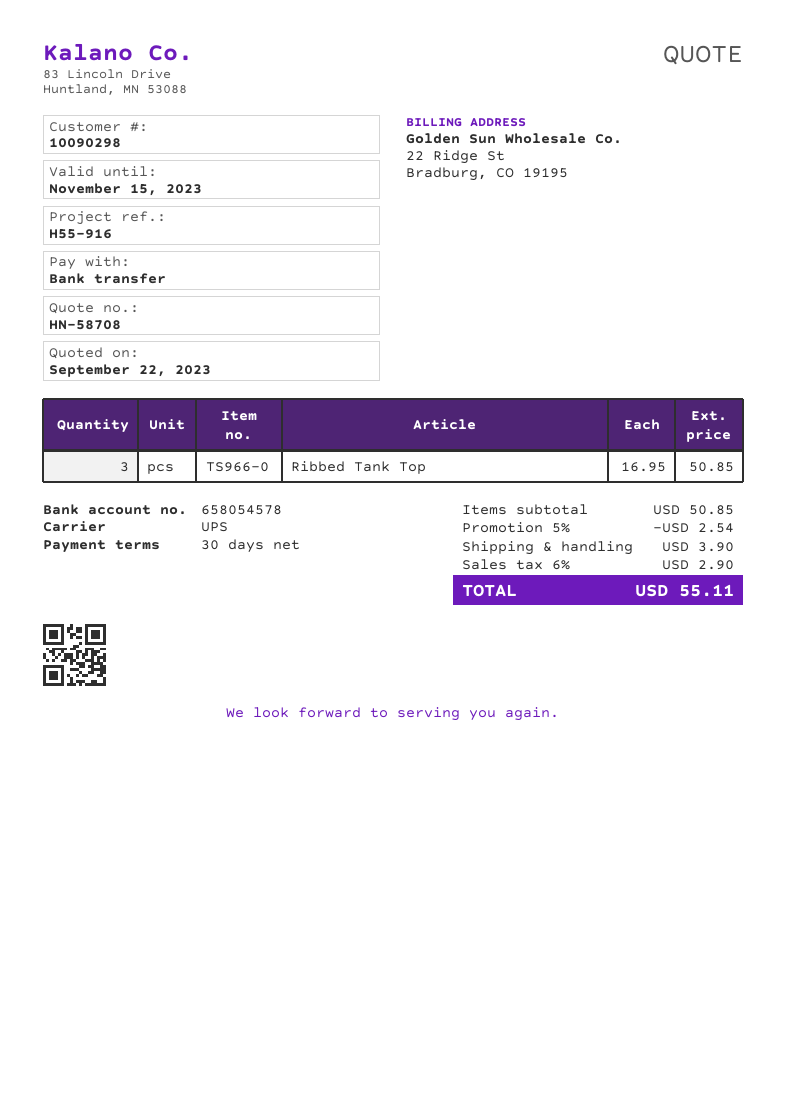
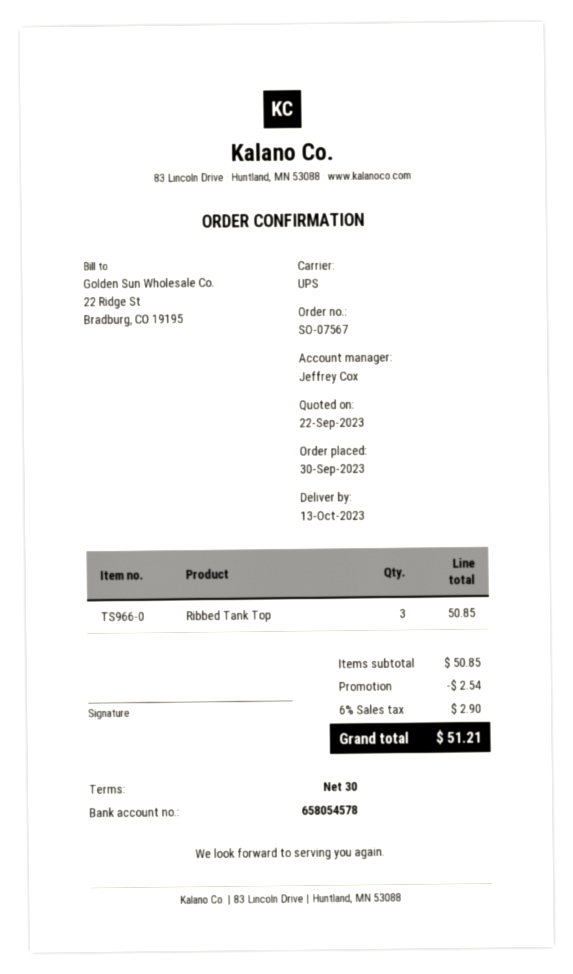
shipping: 3.90 -> none
total: 55.11 -> 51.21

